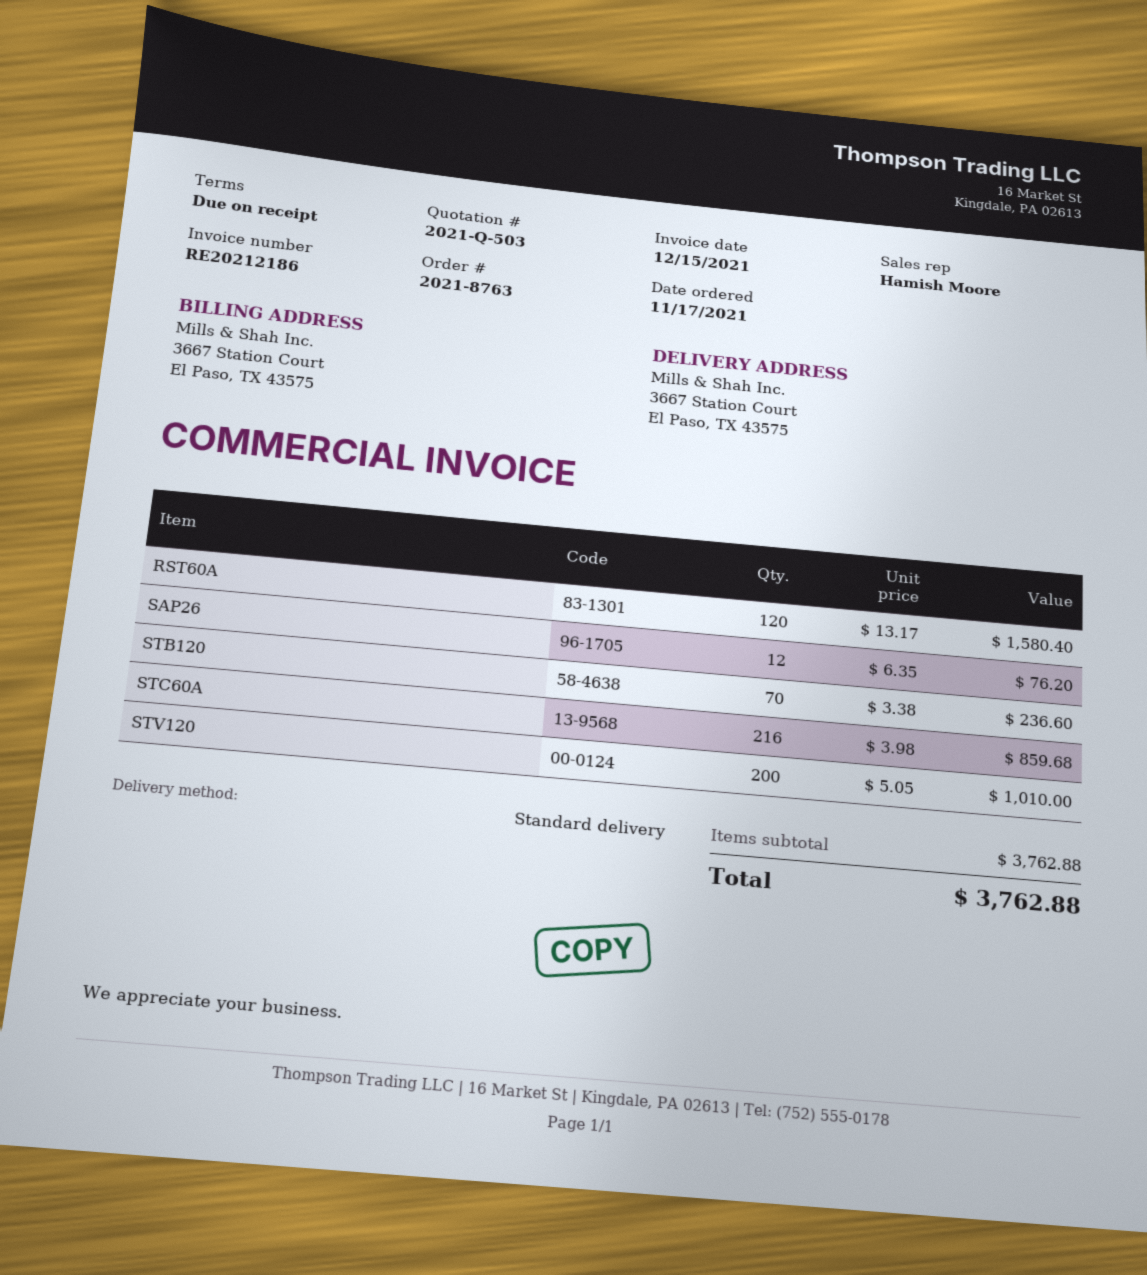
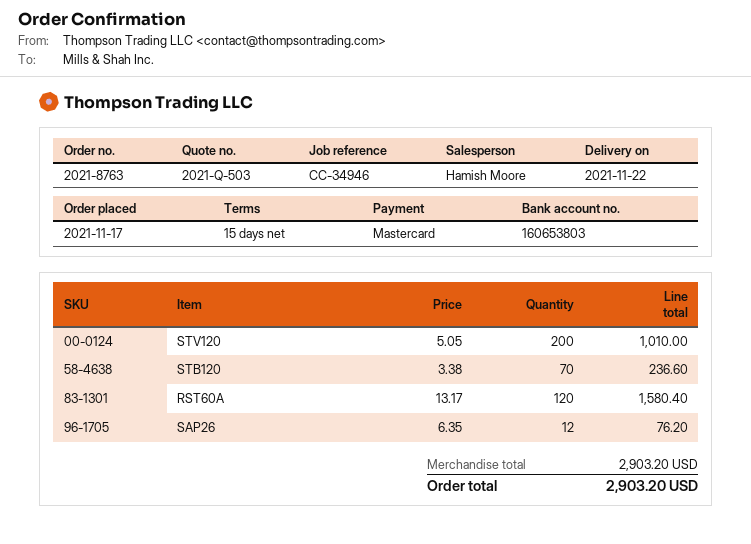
payment terms: on receipt -> 15 days
STC60A: 216 x 3.98 = 859.68 -> none
subtotal: 3762.88 -> 2903.20
total: 3762.88 -> 2903.20

